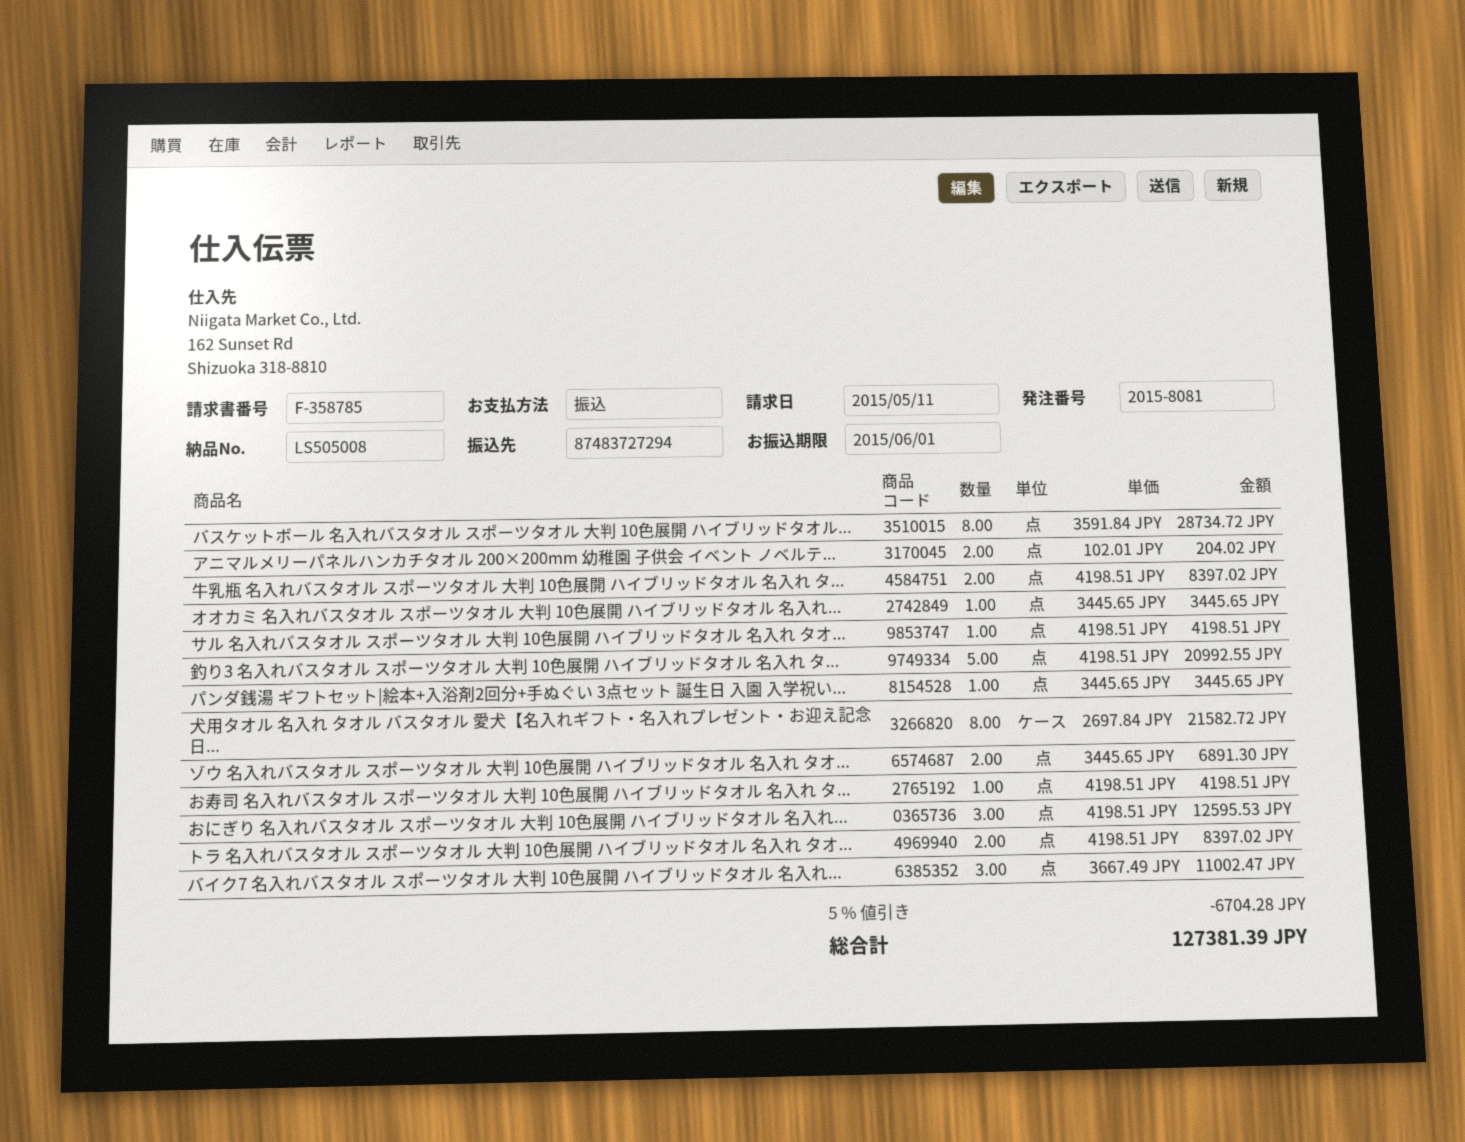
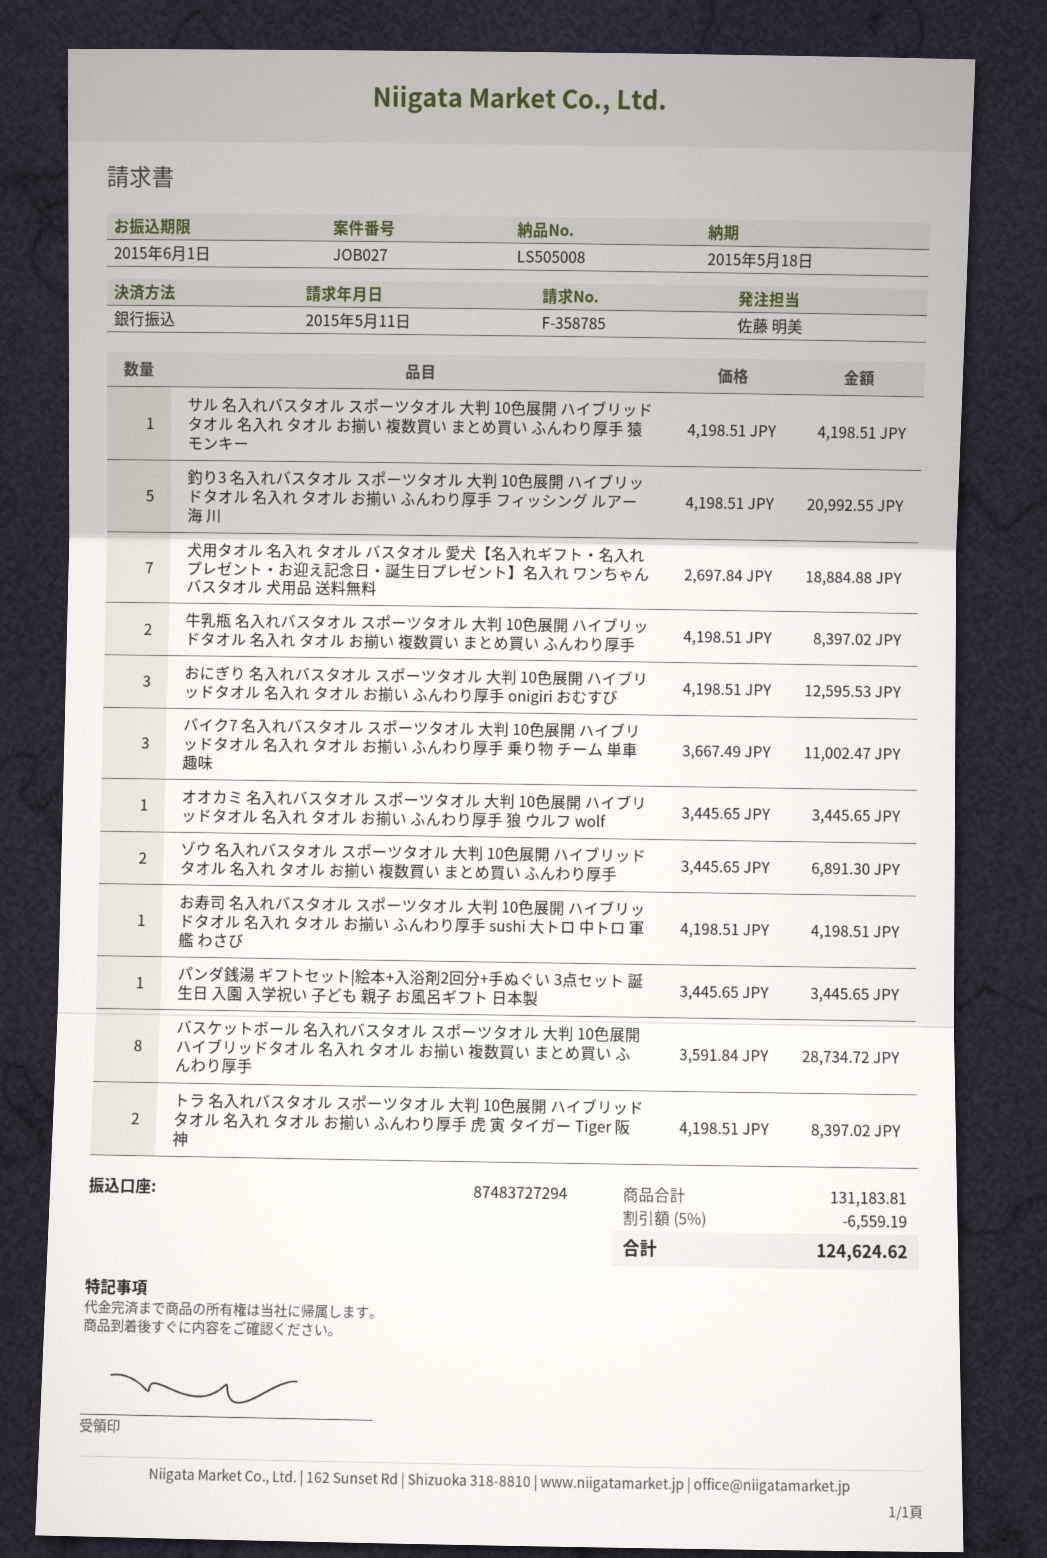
アニマルメリーパネルハンカチタオル 200×200mm 幼稚園 子供会 イベント ノベルテ...: 2 x 102.01 = 204.02 -> none
犬用タオル 名入れ タオル バスタオル 愛犬【名入れギフト・名入れプレゼント・お迎え記念日...: 8 x 2697.84 = 21582.72 -> 7 x 2697.84 = 18884.88
discount: 5% = 6704.28 -> 5% = 6559.19
total: 127381.39 -> 124624.62

